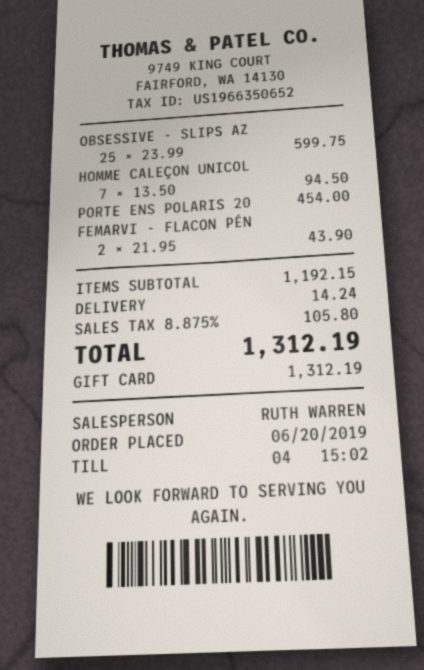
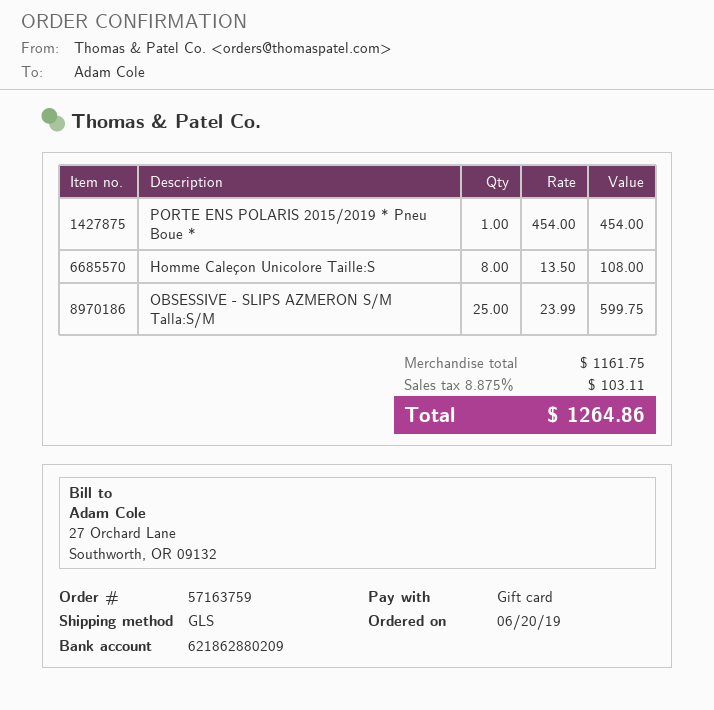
HOMME CALEÇON UNICOL: 7 x 13.50 = 94.50 -> 8 x 13.50 = 108.00
FEMARVI - FLACON PÉN: 2 x 21.95 = 43.90 -> none
subtotal: 1192.15 -> 1161.75
shipping: 14.24 -> none
tax: 8.875% = 105.80 -> 8.875% = 103.11
total: 1312.19 -> 1264.86

